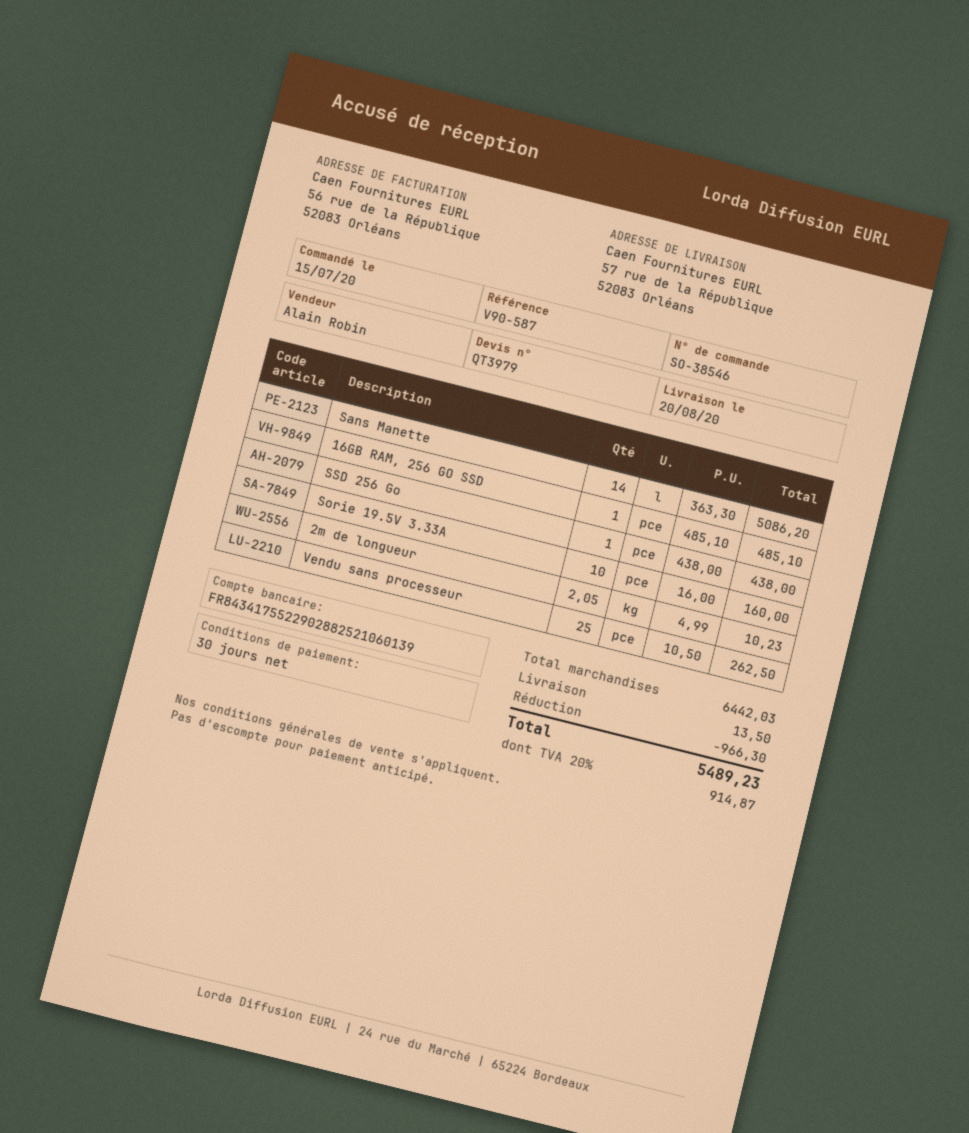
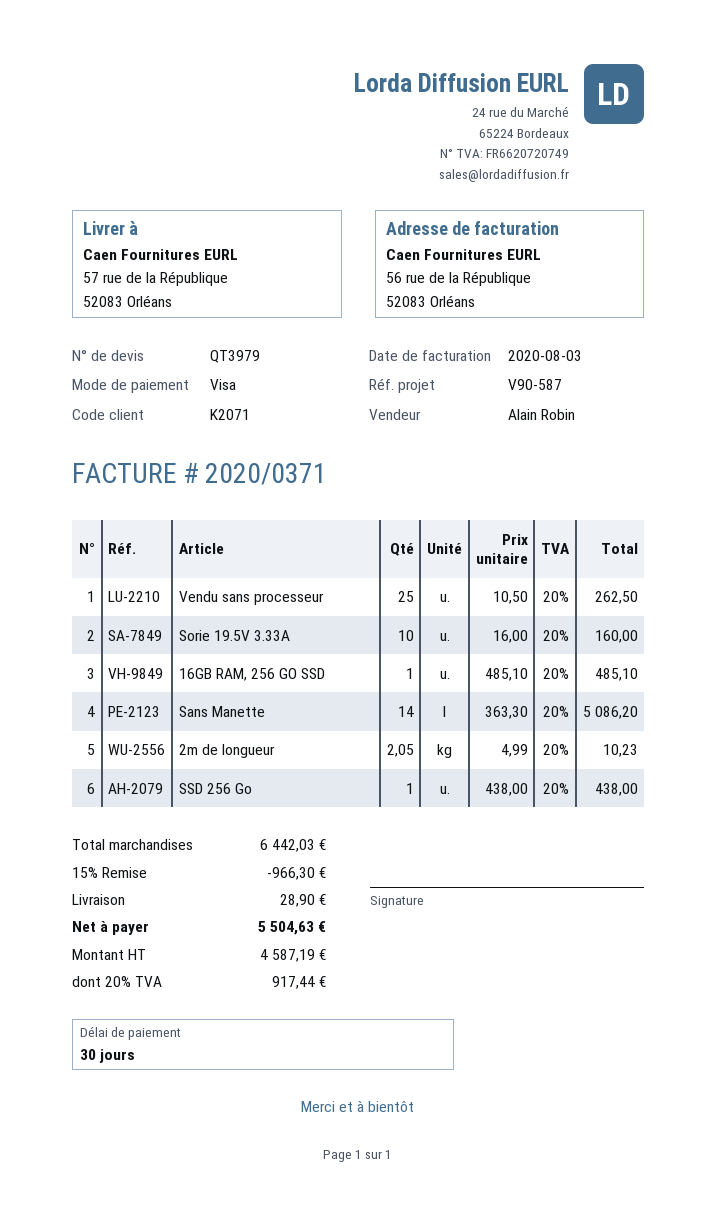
shipping: 13.50 -> 28.90
tax: 20% = 914.87 -> 20% = 917.44
total: 5489.23 -> 5504.63

